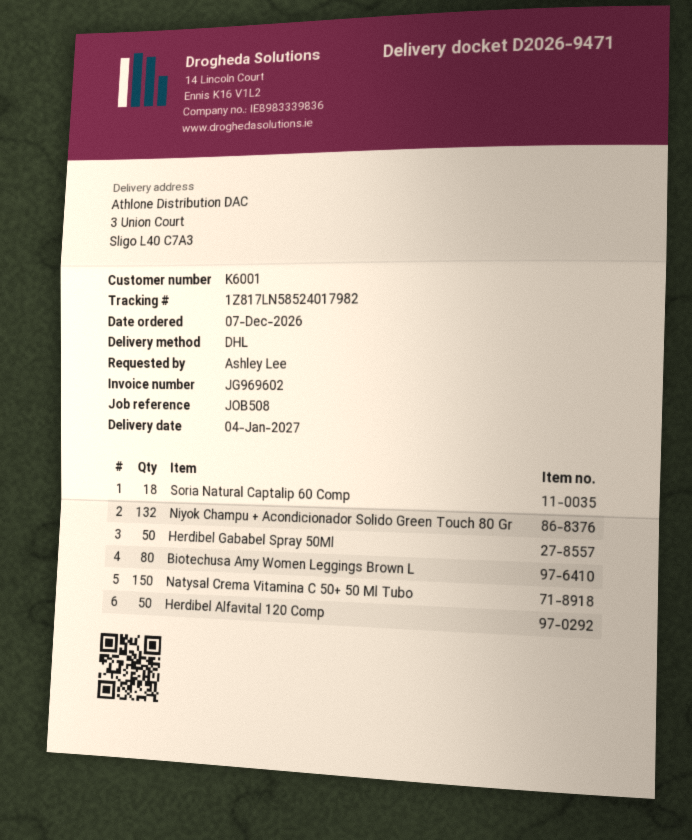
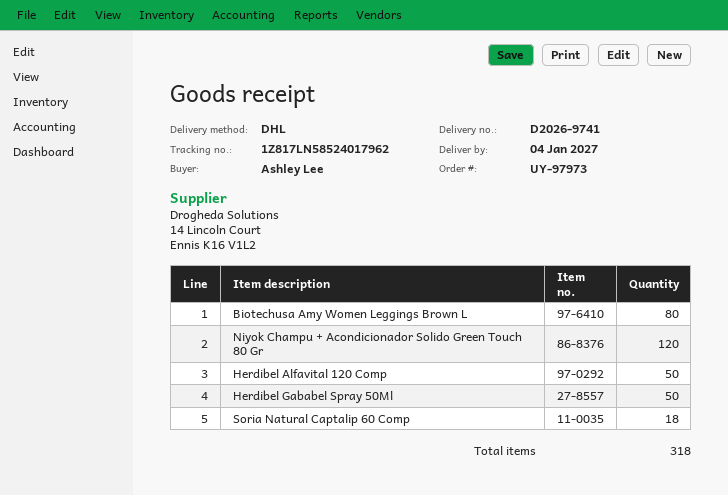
delivery note number: D2026-9471 -> D2026-9741
tracking number: 1Z817LN58524017982 -> 1Z817LN58524017962
Niyok Champu + Acondicionador Solido Green Touch 80 Gr: 132 -> 120
Natysal Crema Vitamina C 50+ 50 Ml Tubo: 150 -> none

